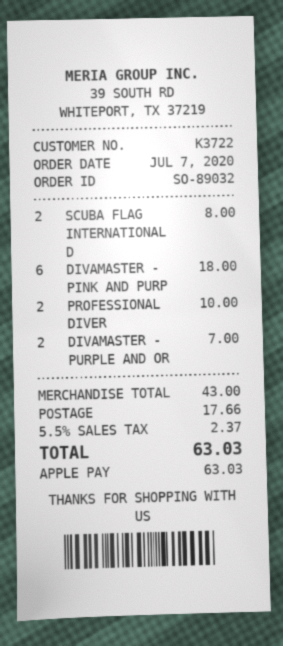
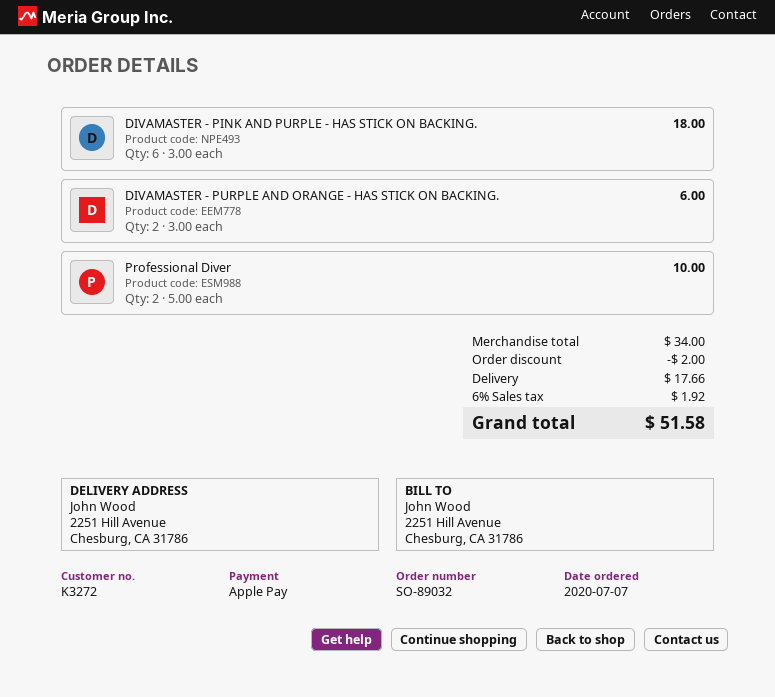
customer number: K3722 -> K3272
SCUBA FLAG INTERNATIONAL D: 2 for 8.00 -> none
DIVAMASTER - PURPLE AND OR: 2 for 7.00 -> 2 for 6.00
subtotal: 43.00 -> 34.00
discount: none -> 2.00
tax: 5.5% = 2.37 -> 6% = 1.92
total: 63.03 -> 51.58

